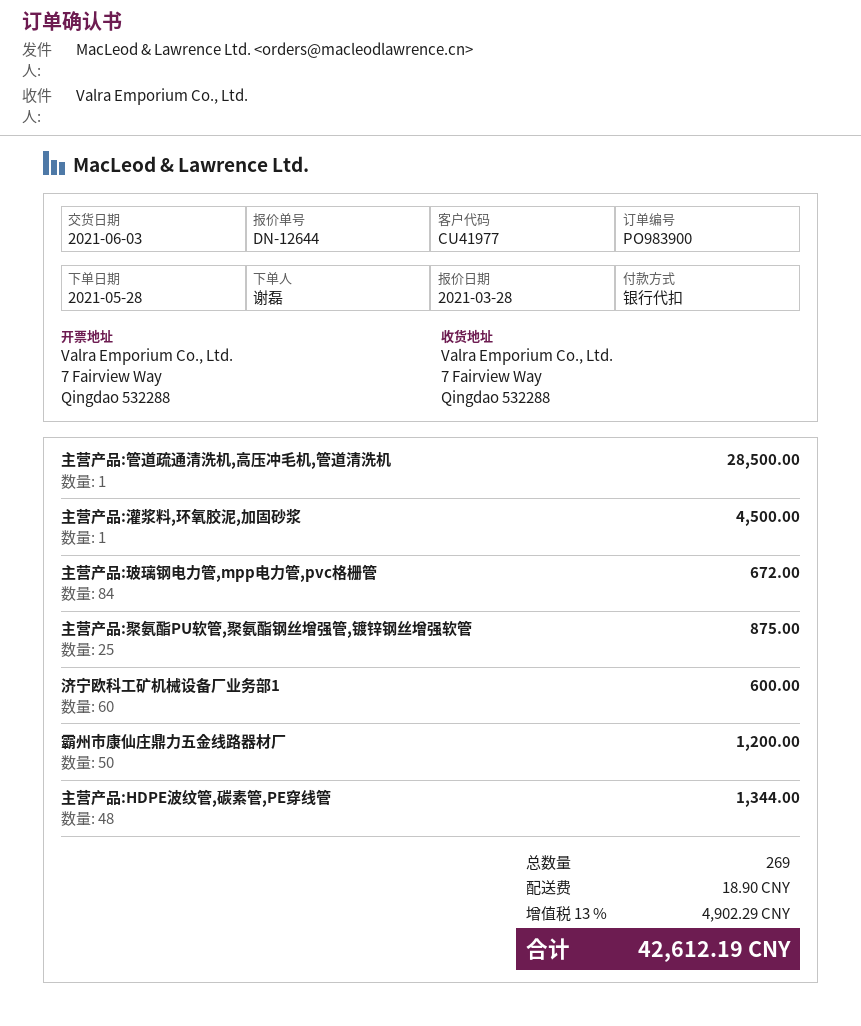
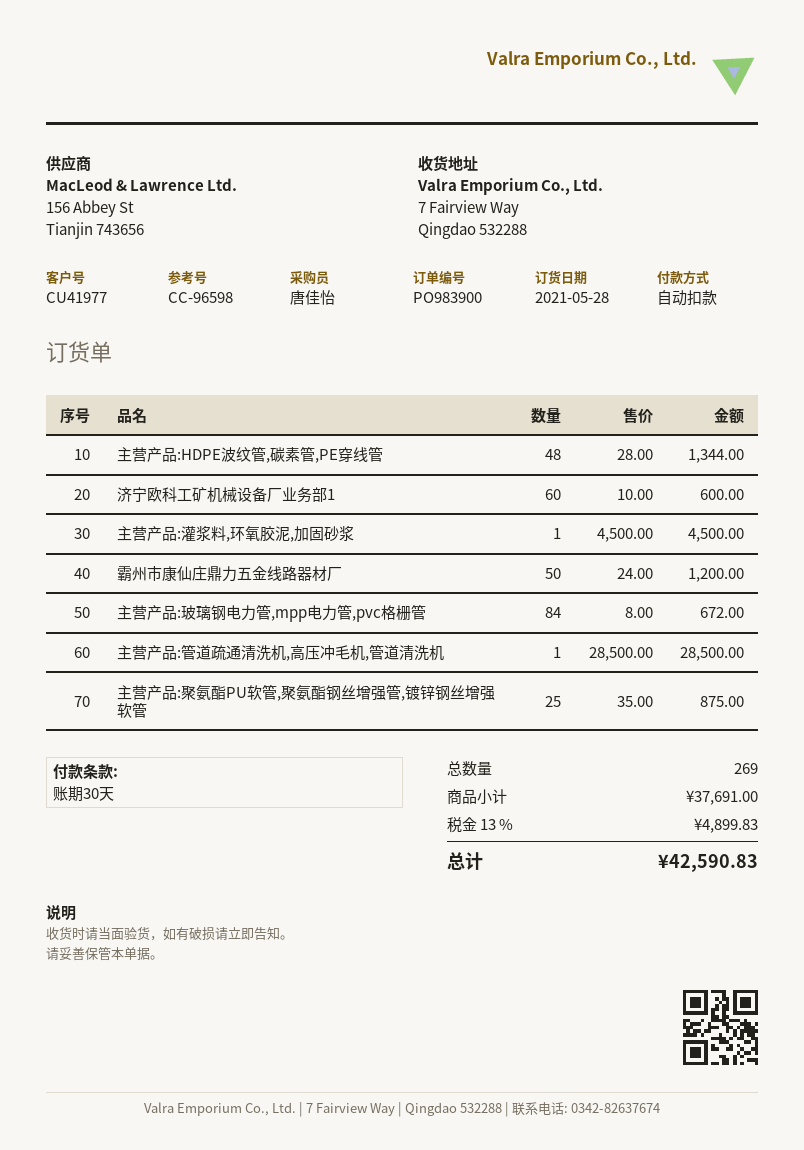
ordered by: 谢磊 -> 唐佳怡
shipping: 18.90 -> none
tax: 13% = 4902.29 -> 13% = 4899.83
total: 42612.19 -> 42590.83

